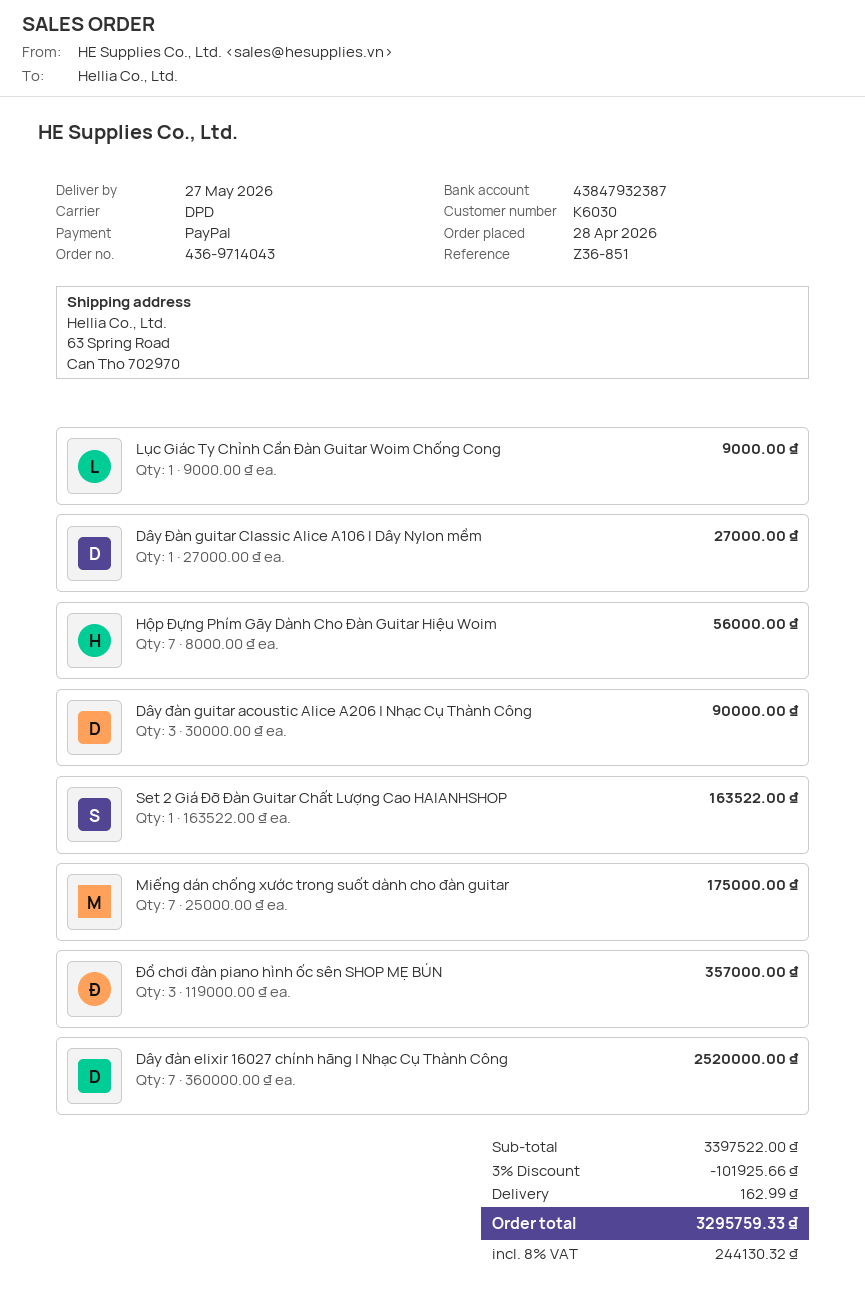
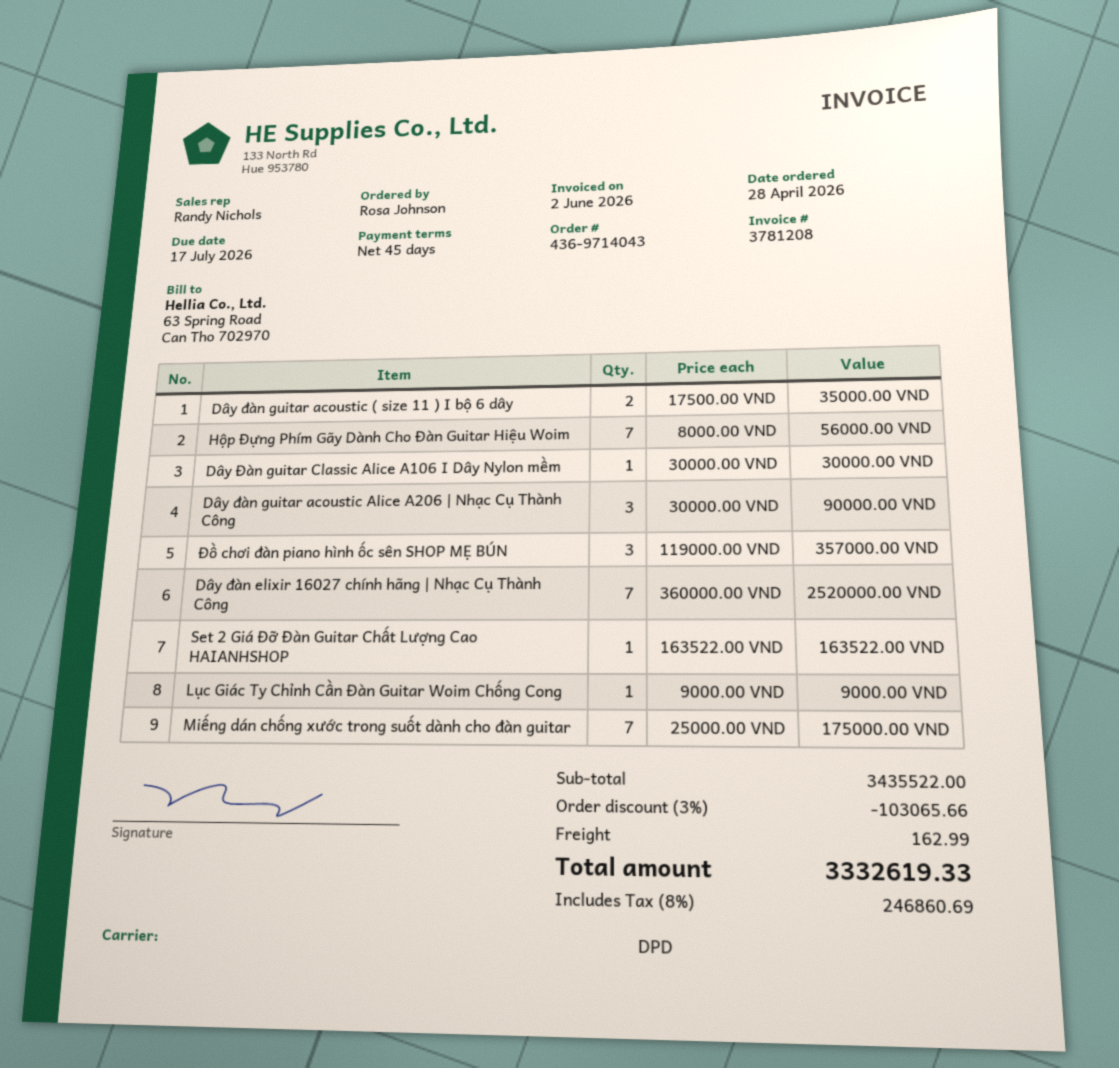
Dây Đàn guitar Classic Alice A106 I Dây Nylon mềm: 1 x 27000.00 = 27000.00 -> 1 x 30000.00 = 30000.00
Dây đàn guitar acoustic ( size 11 ) I bộ 6 dây: none -> 2 x 17500.00 = 35000.00
subtotal: 3397522.00 -> 3435522.00
discount: 3% = 101925.66 -> 3% = 103065.66
tax: 8% = 244130.32 -> 8% = 246860.69
total: 3295759.33 -> 3332619.33

